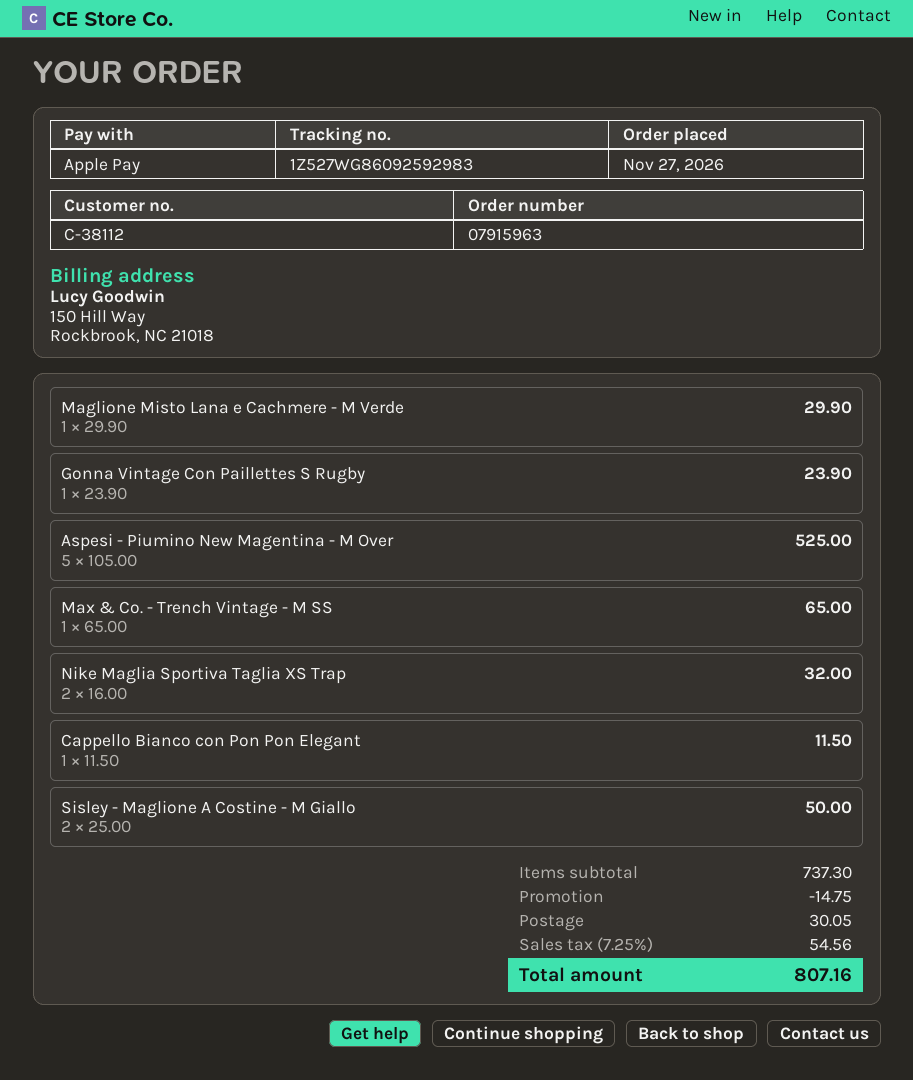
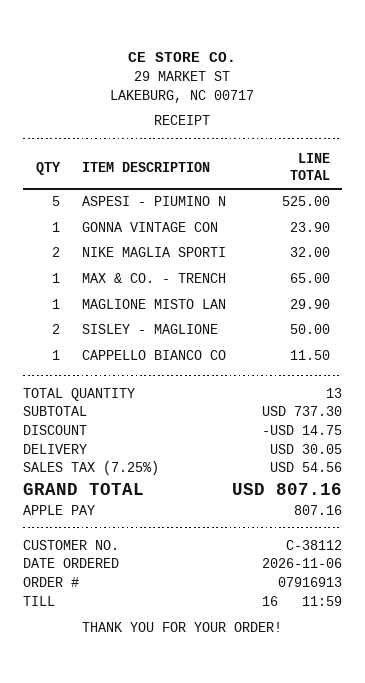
order number: 07915963 -> 07916913
order date: 2026-11-27 -> 2026-11-06

